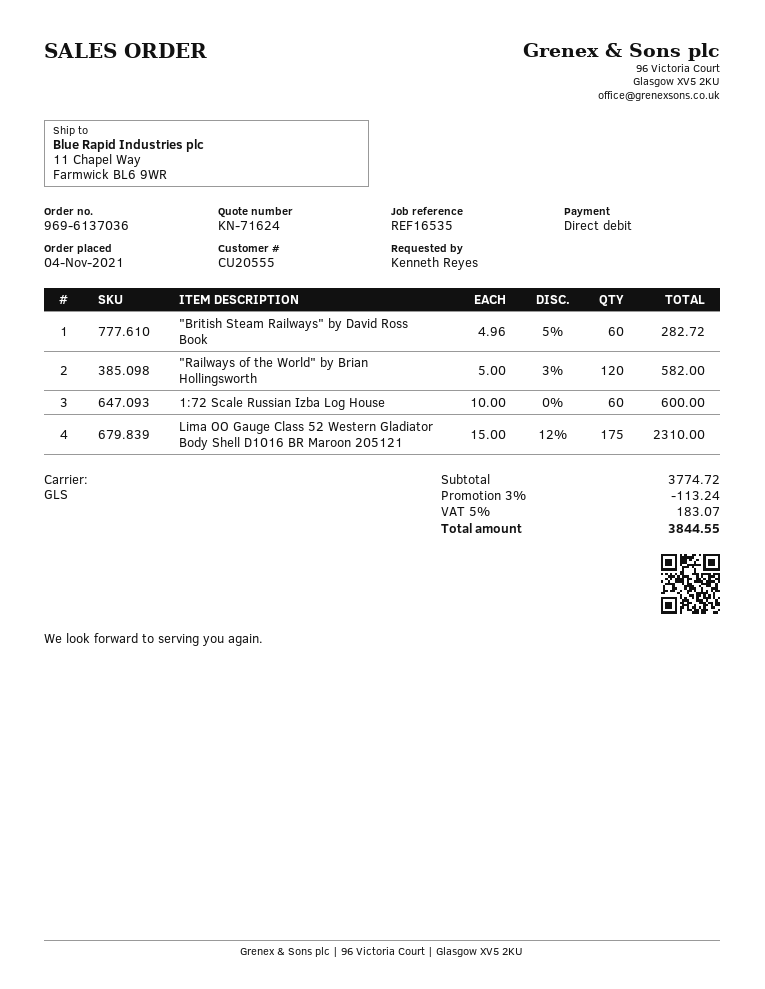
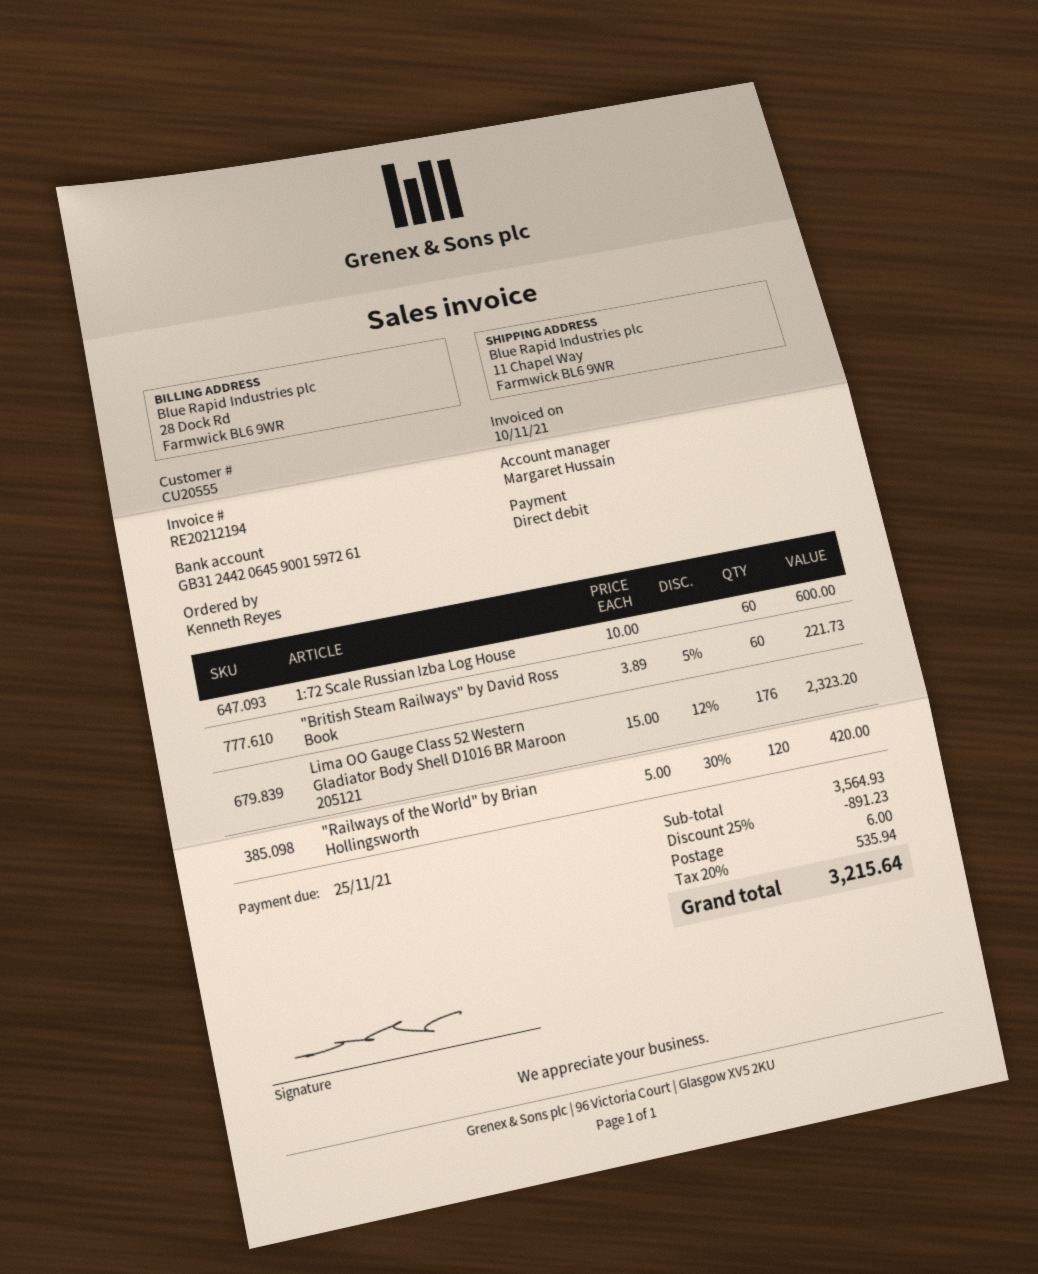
"British Steam Railways" by David Ross Book: 60 x 4.96 - 5% = 282.72 -> 60 x 3.89 - 5% = 221.73
"Railways of the World" by Brian Hollingsworth: 120 x 5.00 - 3% = 582.00 -> 120 x 5.00 - 30% = 420.00
Lima OO Gauge Class 52 Western Gladiator Body Shell D1016 BR Maroon 205121: 175 x 15.00 - 12% = 2310.00 -> 176 x 15.00 - 12% = 2323.20
subtotal: 3774.72 -> 3564.93
discount: 3% = 113.24 -> 25% = 891.23
shipping: none -> 6.00
tax: 5% = 183.07 -> 20% = 535.94
total: 3844.55 -> 3215.64

